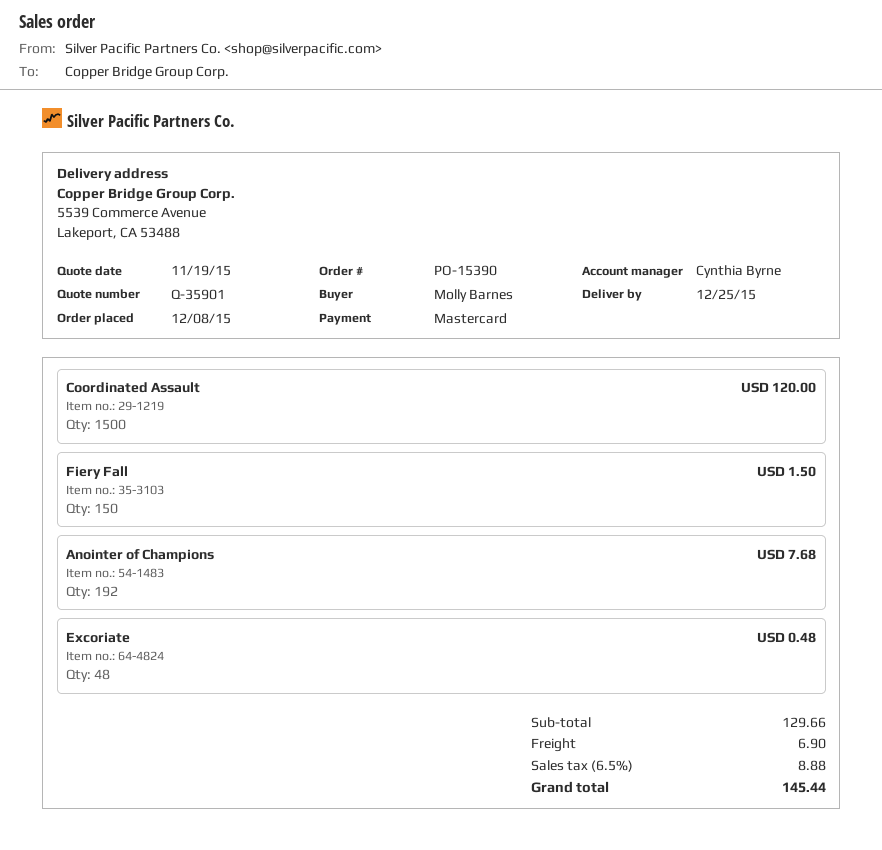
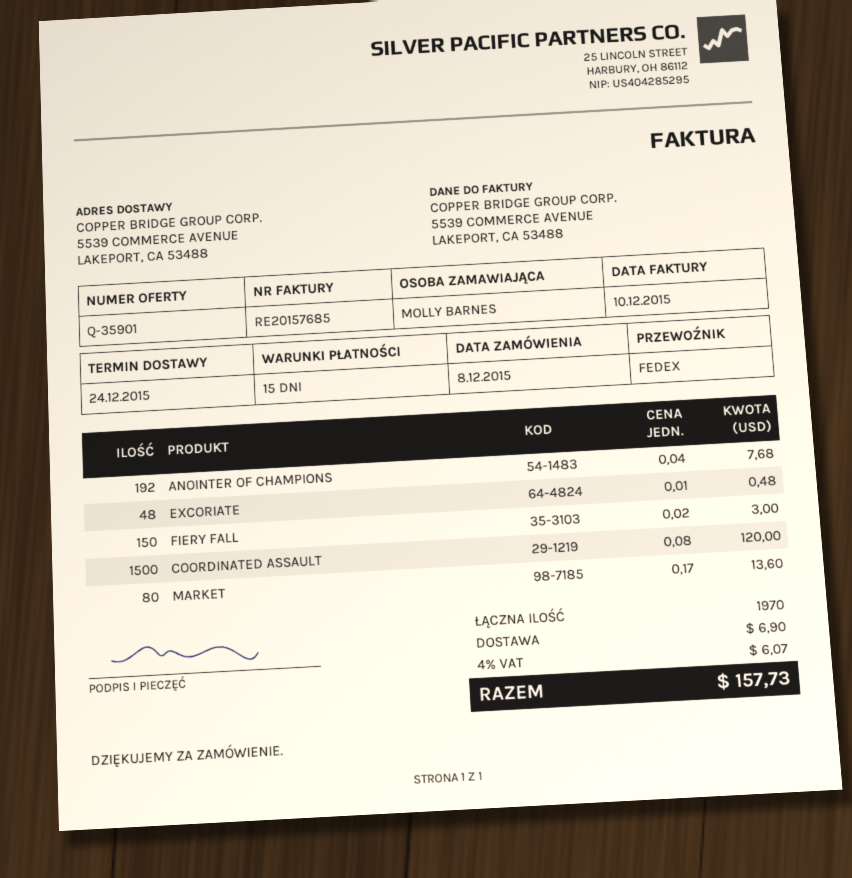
delivery date: 2015-12-25 -> 2015-12-24
Fiery Fall: 150 for 1.50 -> 150 for 3.00
MARKET: none -> 80 for 13.60
tax: 6.5% = 8.88 -> 4% = 6.07
total: 145.44 -> 157.73

